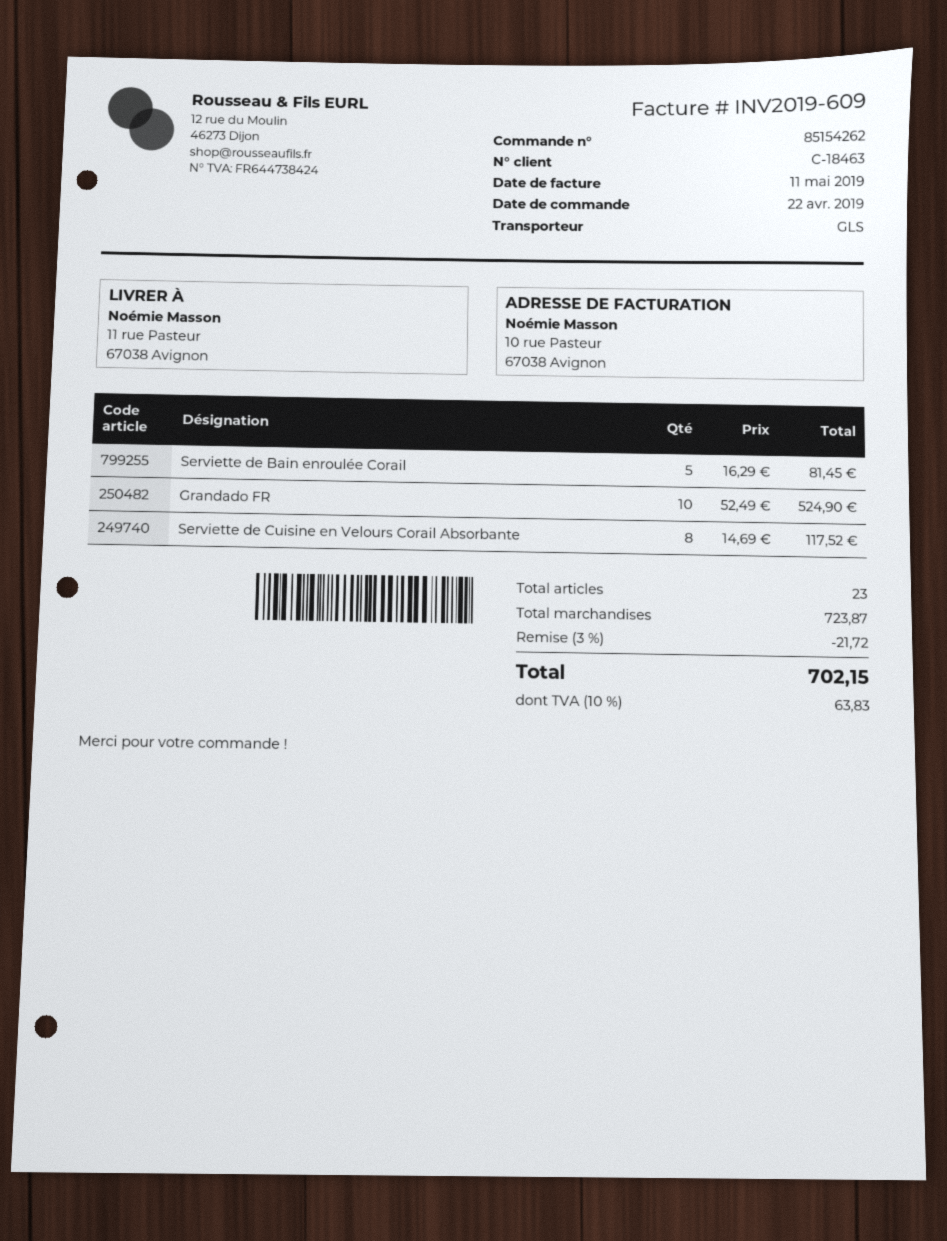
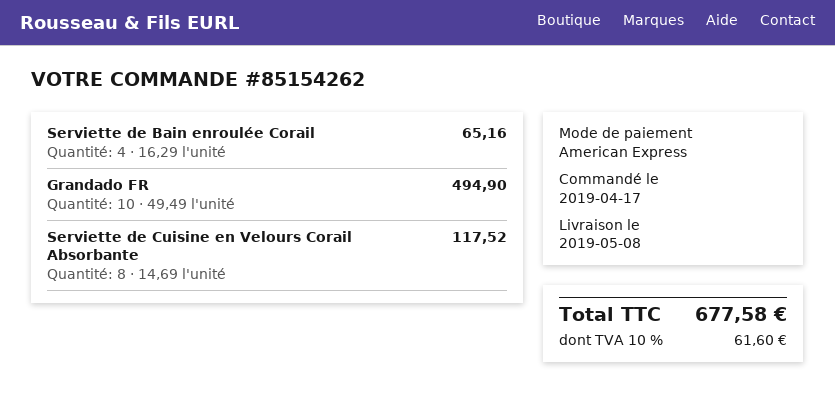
order date: 2019-04-22 -> 2019-04-17
Serviette de Bain enroulée Corail: 5 x 16.29 = 81.45 -> 4 x 16.29 = 65.16
Grandado FR: 10 x 52.49 = 524.90 -> 10 x 49.49 = 494.90
discount: 3% = 21.72 -> none
tax: 10% = 63.83 -> 10% = 61.60
total: 702.15 -> 677.58

